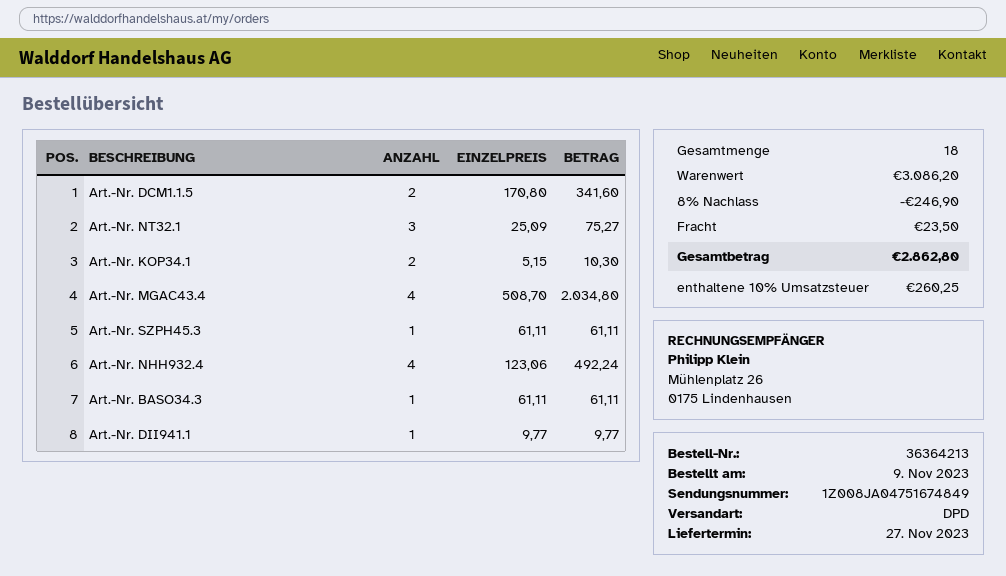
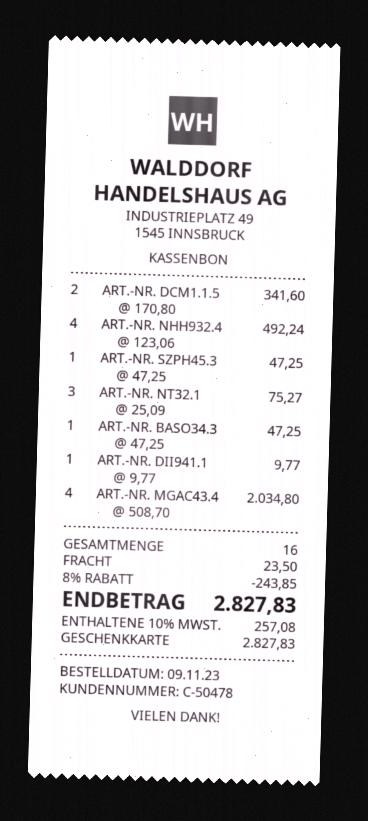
Art.-Nr. KOP34.1: 2 x 5.15 = 10.30 -> none
Art.-Nr. SZPH45.3: 1 x 61.11 = 61.11 -> 1 x 47.25 = 47.25
Art.-Nr. BASO34.3: 1 x 61.11 = 61.11 -> 1 x 47.25 = 47.25
total quantity: 18 -> 16
discount: 8% = 246.90 -> 8% = 243.85
tax: 10% = 260.25 -> 10% = 257.08
total: 2862.80 -> 2827.83

